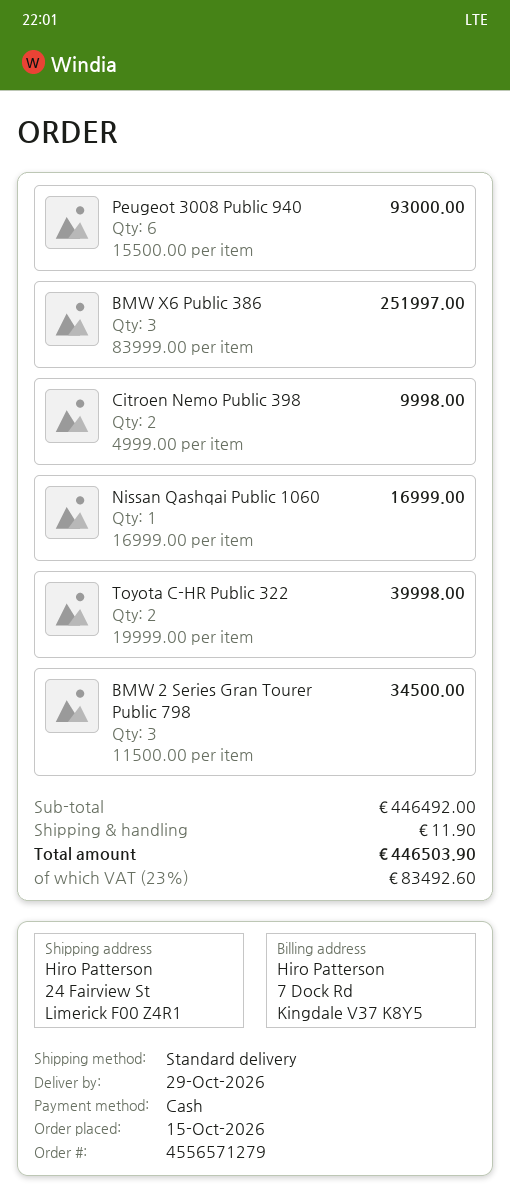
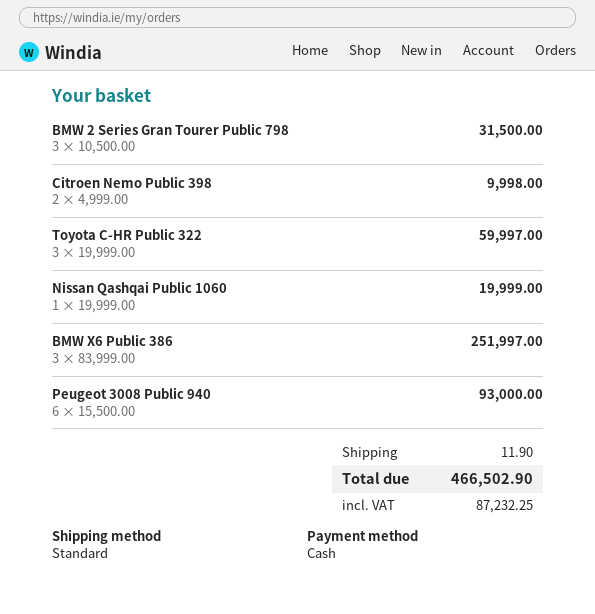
Nissan Qashqai Public 1060: 1 x 16999.00 = 16999.00 -> 1 x 19999.00 = 19999.00
Toyota C-HR Public 322: 2 x 19999.00 = 39998.00 -> 3 x 19999.00 = 59997.00
BMW 2 Series Gran Tourer Public 798: 3 x 11500.00 = 34500.00 -> 3 x 10500.00 = 31500.00
tax: 83492.60 -> 87232.25
total: 446503.90 -> 466502.90

